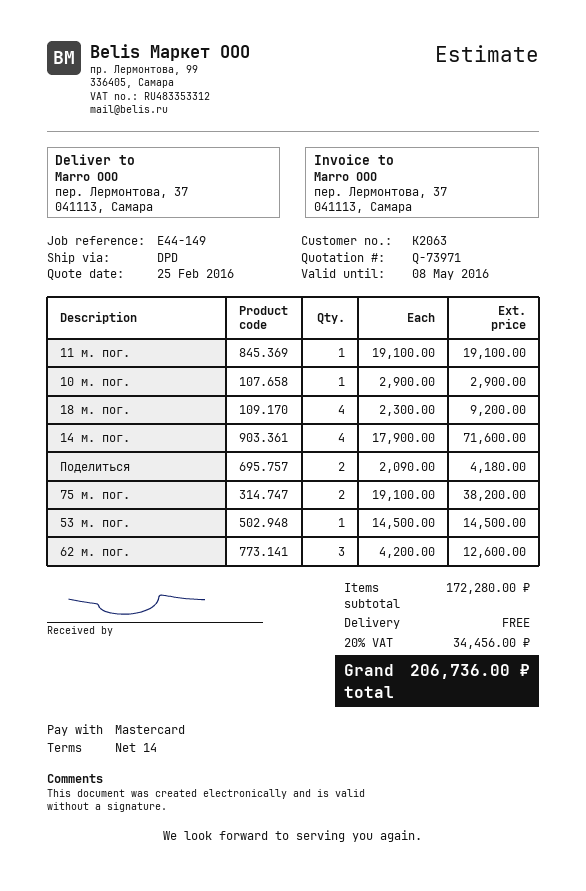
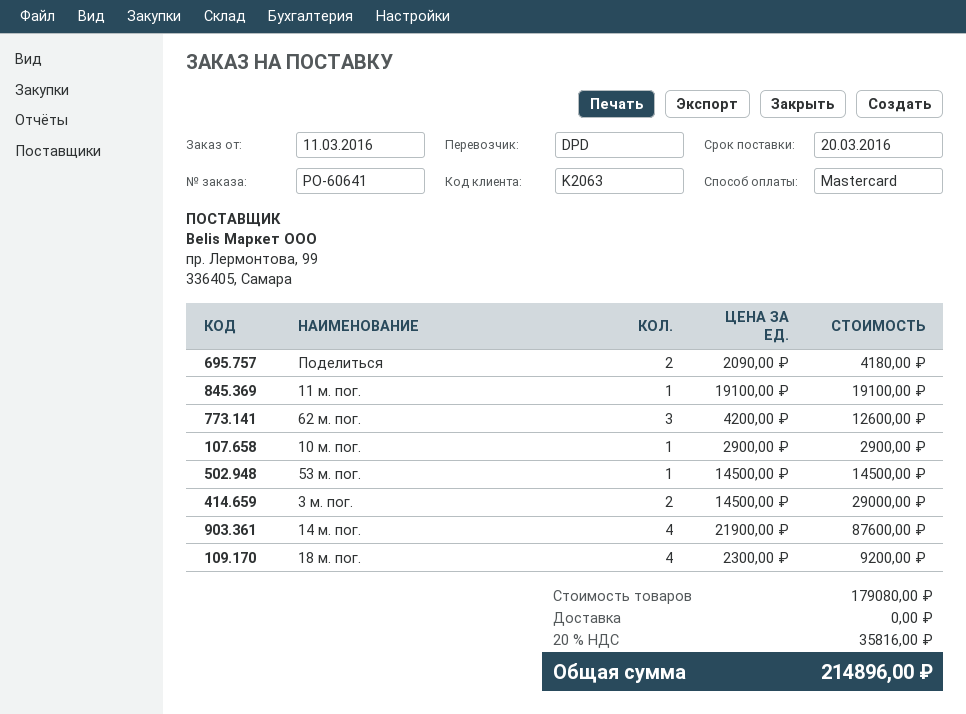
14 м. пог.: 4 x 17900.00 = 71600.00 -> 4 x 21900.00 = 87600.00
75 м. пог.: 2 x 19100.00 = 38200.00 -> none
3 м. пог.: none -> 2 x 14500.00 = 29000.00
subtotal: 172280.00 -> 179080.00
tax: 20% = 34456.00 -> 20% = 35816.00
total: 206736.00 -> 214896.00

